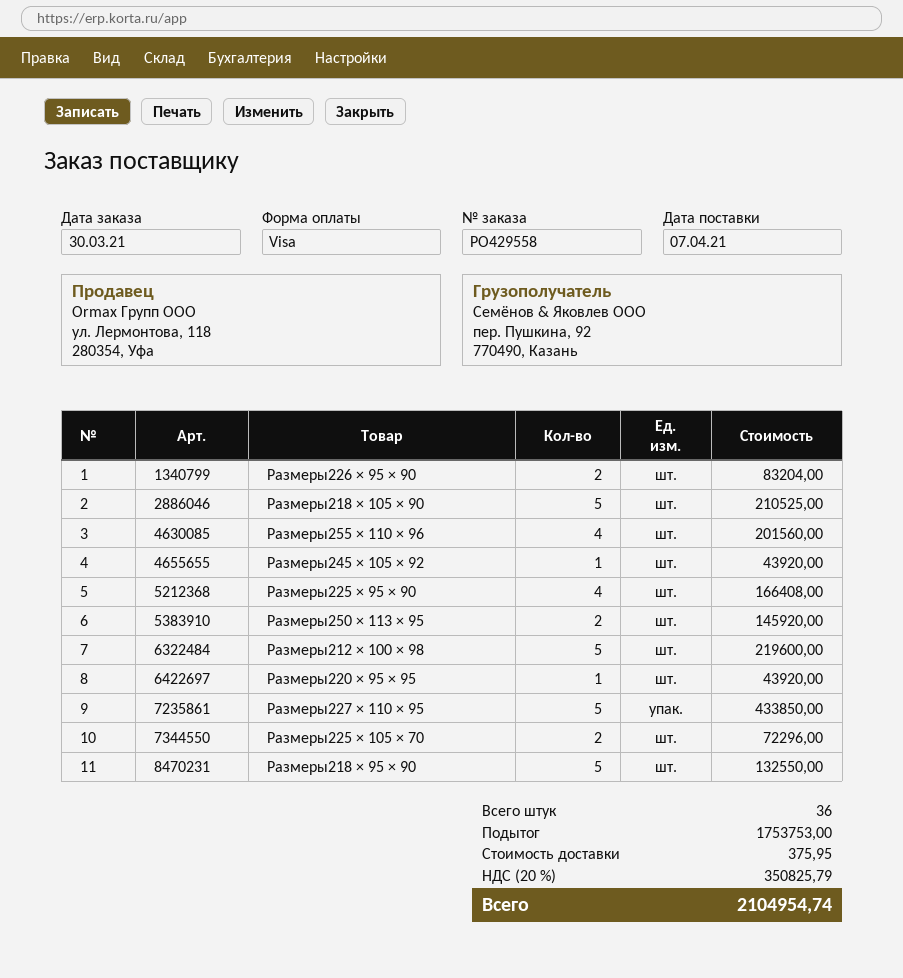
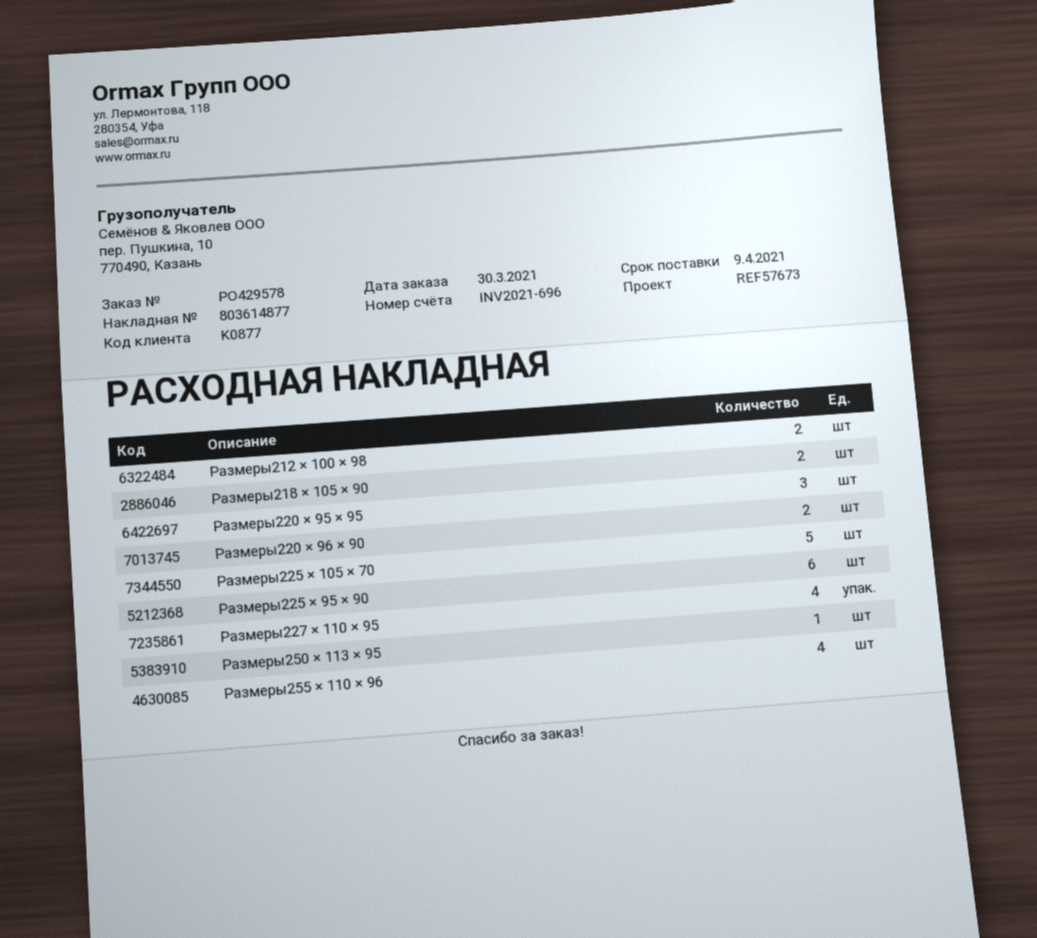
order number: PO429558 -> PO429578
delivery date: 2021-04-07 -> 2021-04-09
ship to: пер. Пушкина, 92, 770490, Казань -> пер. Пушкина, 10, 770490, Казань
Размеры226 × 95 × 90: 2 -> none
Размеры218 × 105 × 90: 5 -> 2
Размеры245 × 105 × 92: 1 -> none
Размеры225 × 95 × 90: 4 -> 6
Размеры250 × 113 × 95: 2 -> 1
Размеры212 × 100 × 98: 5 -> 2
Размеры220 × 95 × 95: 1 -> 3
Размеры227 × 110 × 95: 5 -> 4
Размеры225 × 105 × 70: 2 -> 5
Размеры218 × 95 × 90: 5 -> none
Размеры220 × 96 × 90: none -> 2

